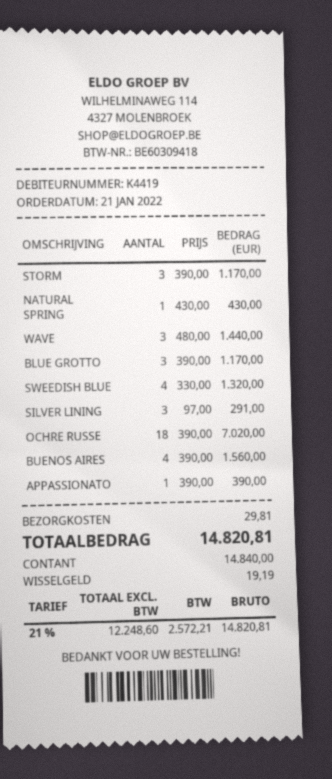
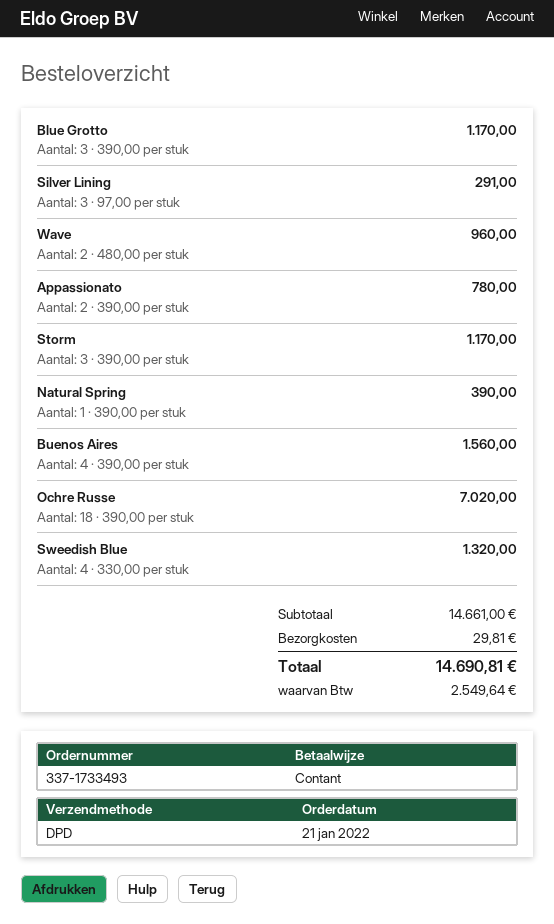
NATURAL SPRING: 1 x 430.00 = 430.00 -> 1 x 390.00 = 390.00
WAVE: 3 x 480.00 = 1440.00 -> 2 x 480.00 = 960.00
APPASSIONATO: 1 x 390.00 = 390.00 -> 2 x 390.00 = 780.00
tax: 2572.21 -> 2549.64
total: 14820.81 -> 14690.81

